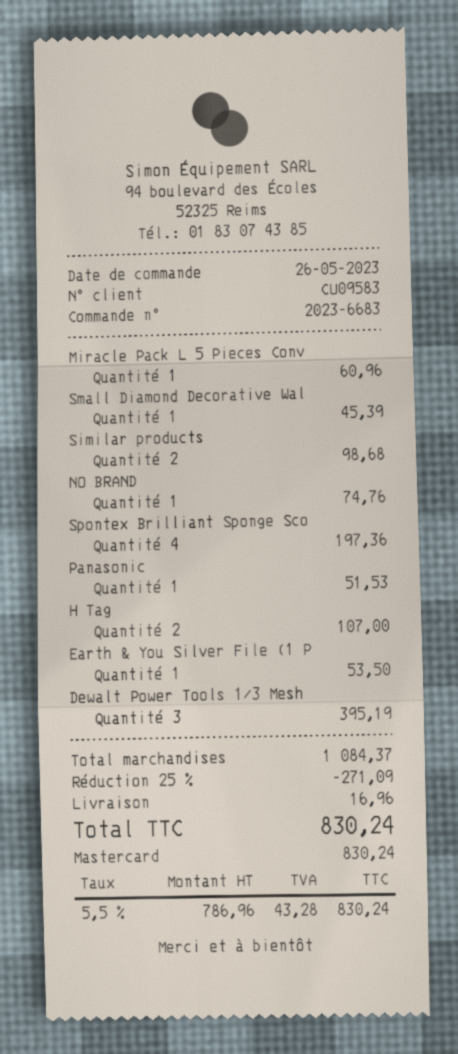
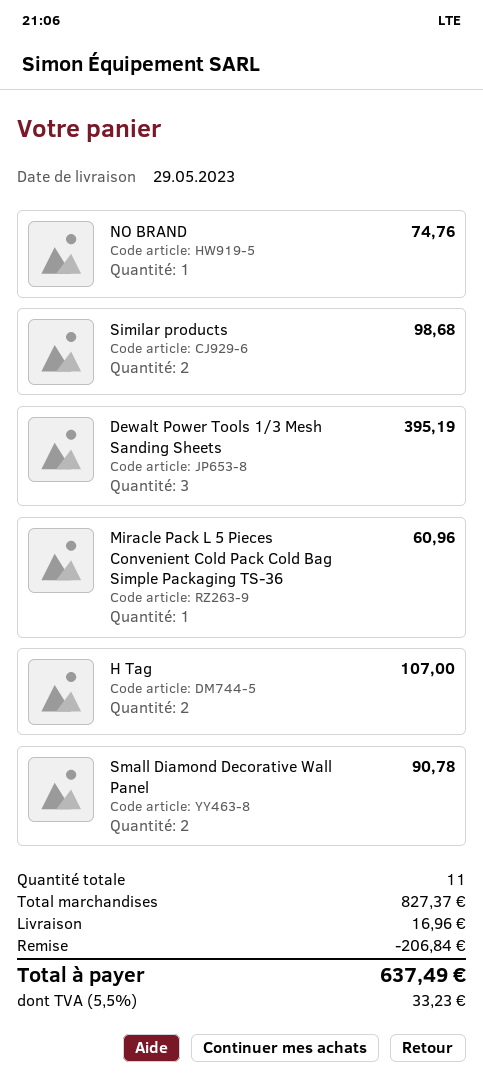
Small Diamond Decorative Wal: 1 for 45.39 -> 2 for 90.78
Spontex Brilliant Sponge Sco: 4 for 197.36 -> none
Panasonic: 1 for 51.53 -> none
Earth & You Silver File (1 P: 1 for 53.50 -> none
subtotal: 1084.37 -> 827.37
discount: 271.09 -> 206.84
tax: 5.5% = 43.28 -> 5.5% = 33.23
total: 830.24 -> 637.49

